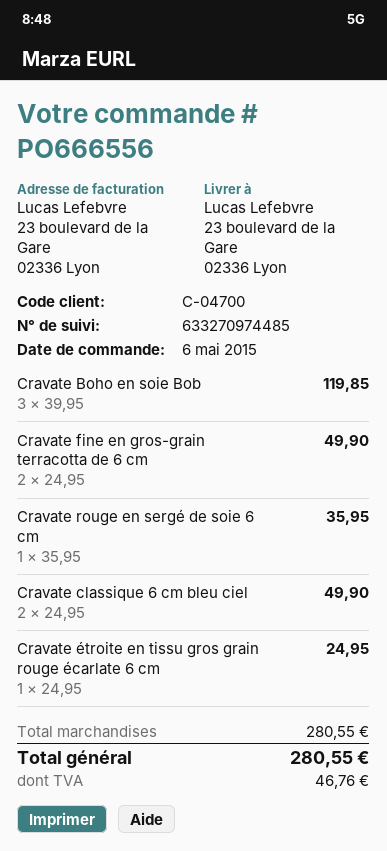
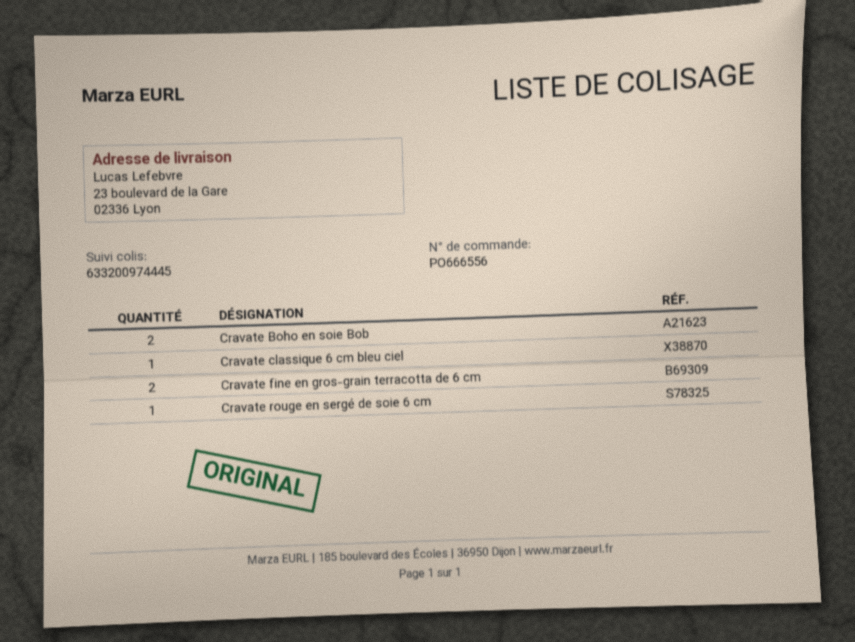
tracking number: 633270974485 -> 633200974445
Cravate Boho en soie Bob: 3 -> 2
Cravate classique 6 cm bleu ciel: 2 -> 1
Cravate étroite en tissu gros grain rouge écarlate 6 cm: 1 -> none

